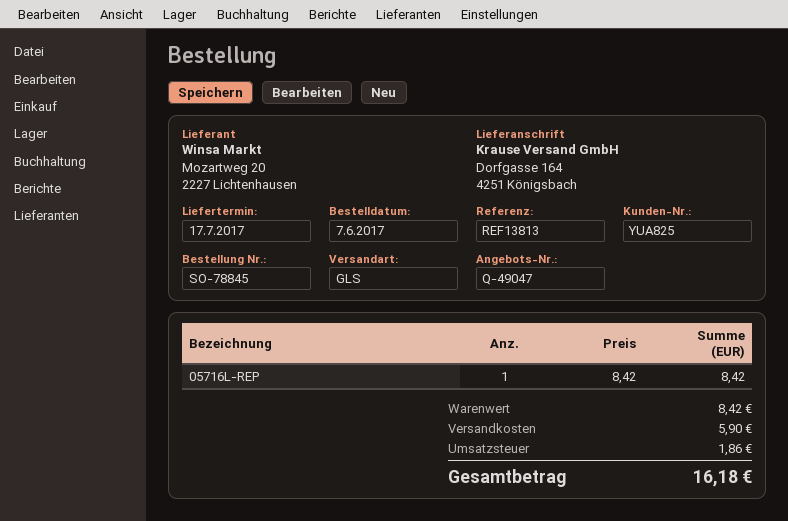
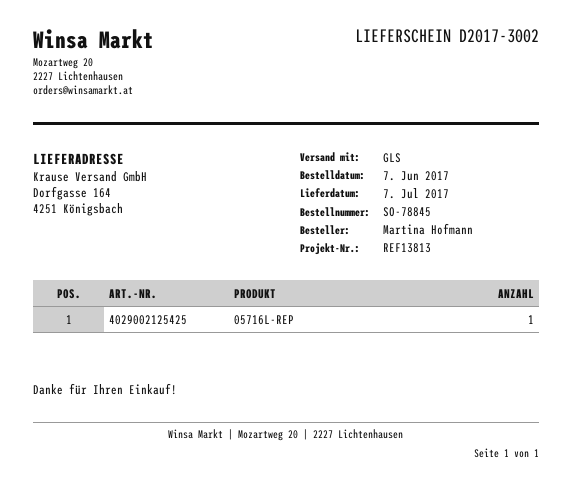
delivery date: 2017-07-17 -> 2017-07-07

